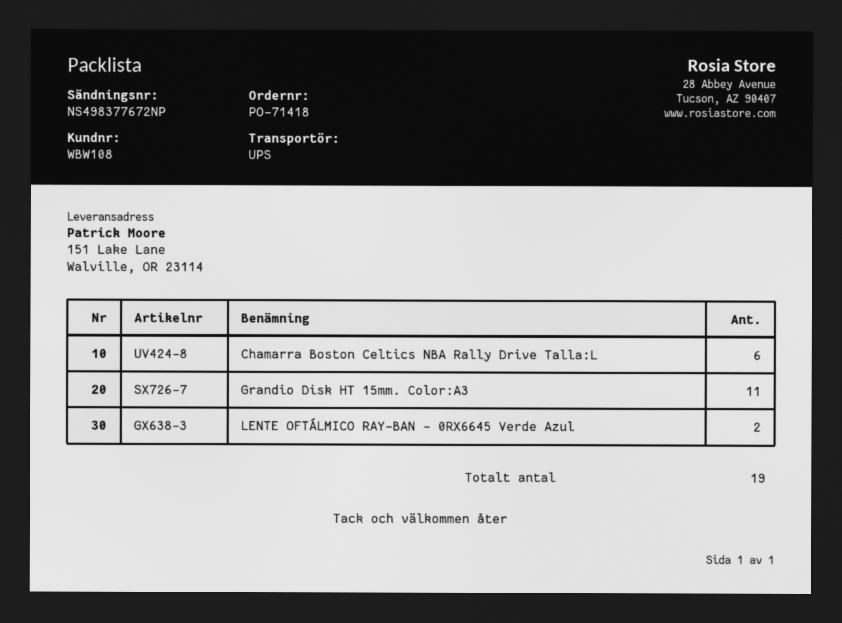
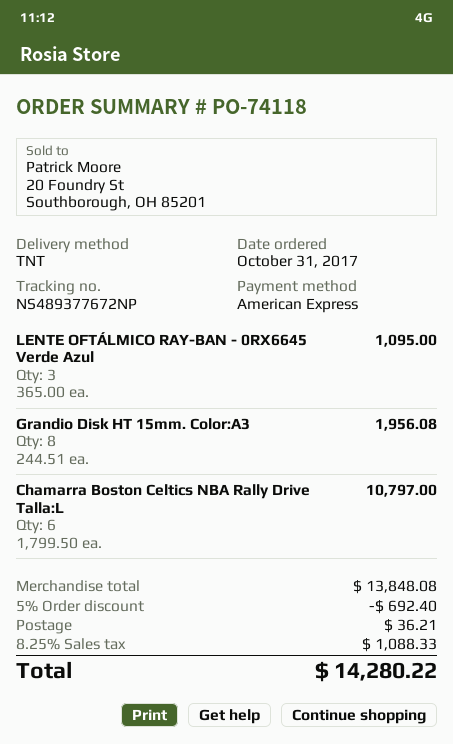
order number: PO-71418 -> PO-74118
shipping method: UPS -> TNT
tracking number: NS498377672NP -> NS489377672NP
Grandio Disk HT 15mm. Color:A3: 11 -> 8
LENTE OFTÁLMICO RAY-BAN - 0RX6645 Verde Azul: 2 -> 3

